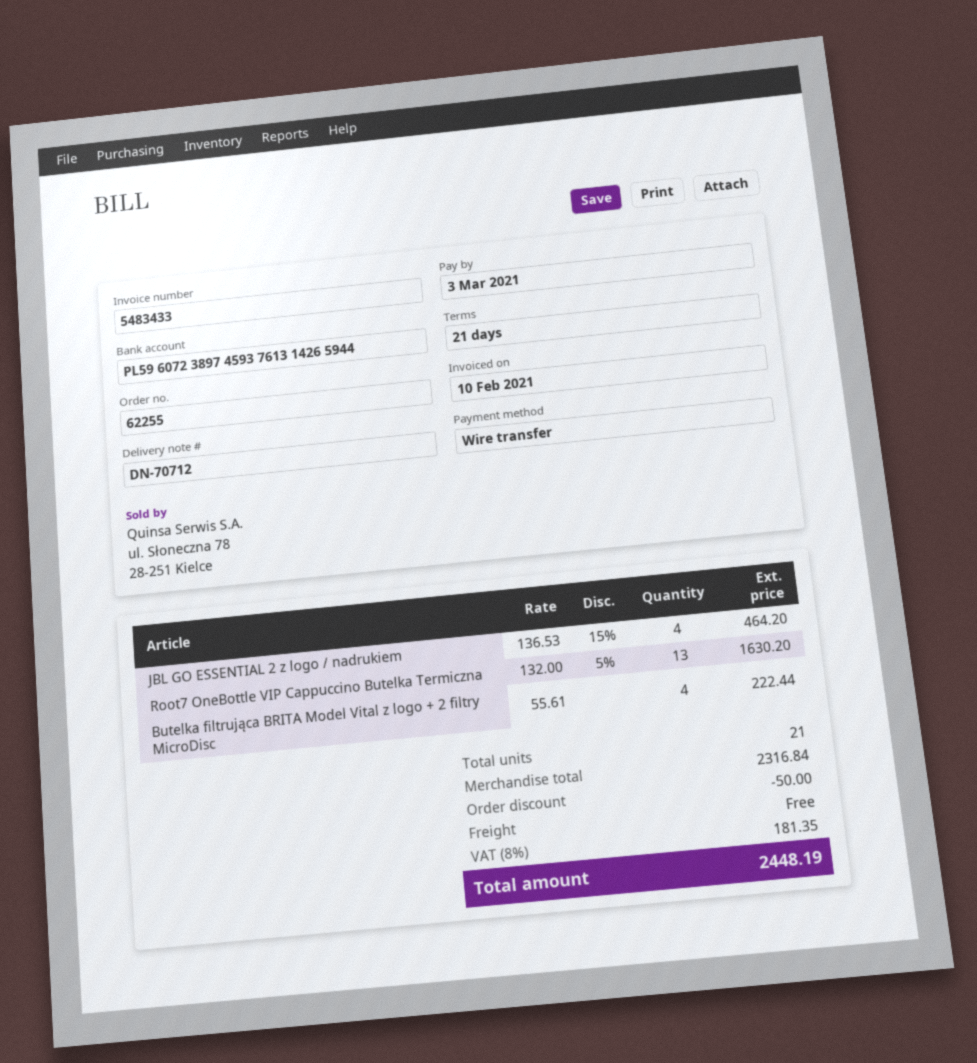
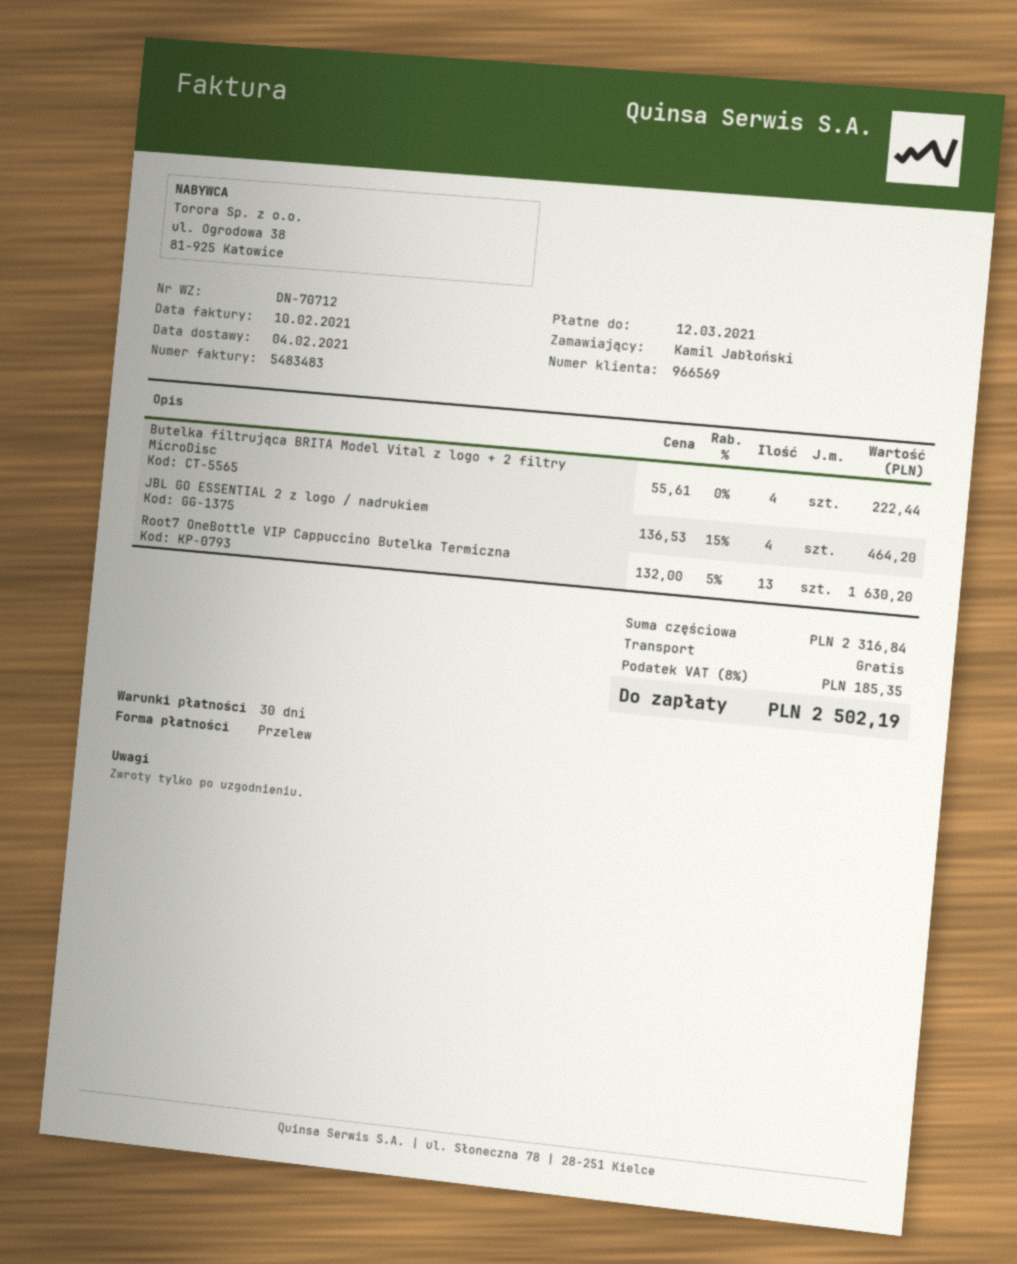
invoice number: 5483433 -> 5483483
payment terms: 21 days -> 30 days
due date: 2021-03-03 -> 2021-03-12
discount: 50.00 -> none
tax: 8% = 181.35 -> 8% = 185.35
total: 2448.19 -> 2502.19

